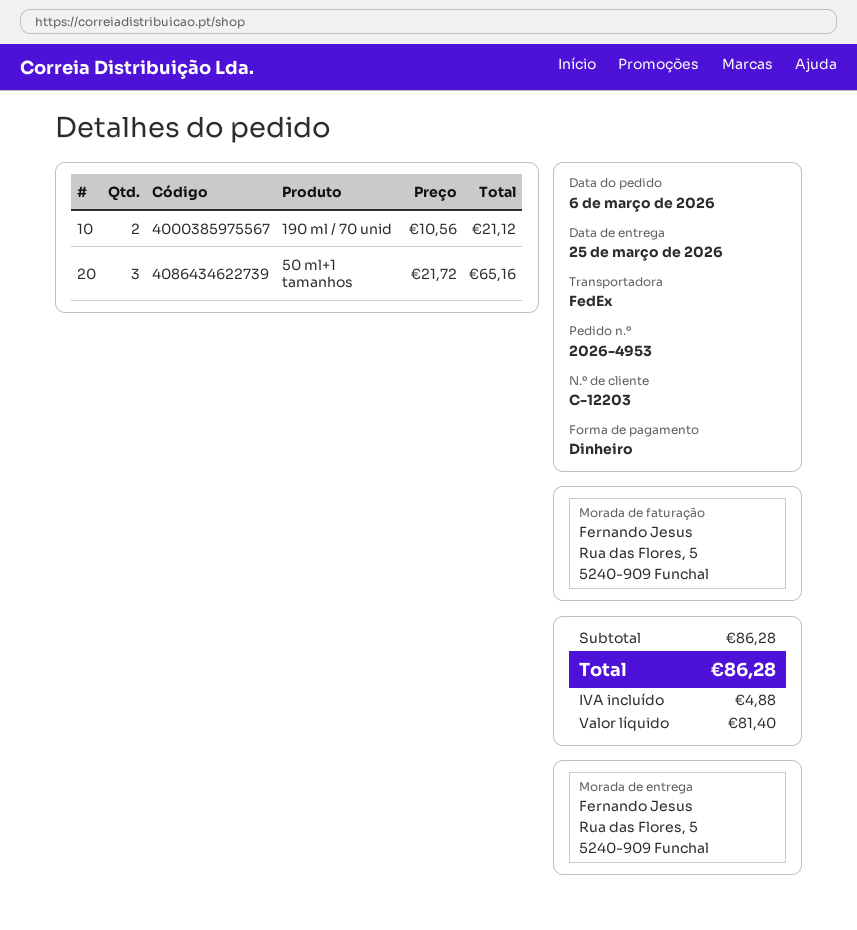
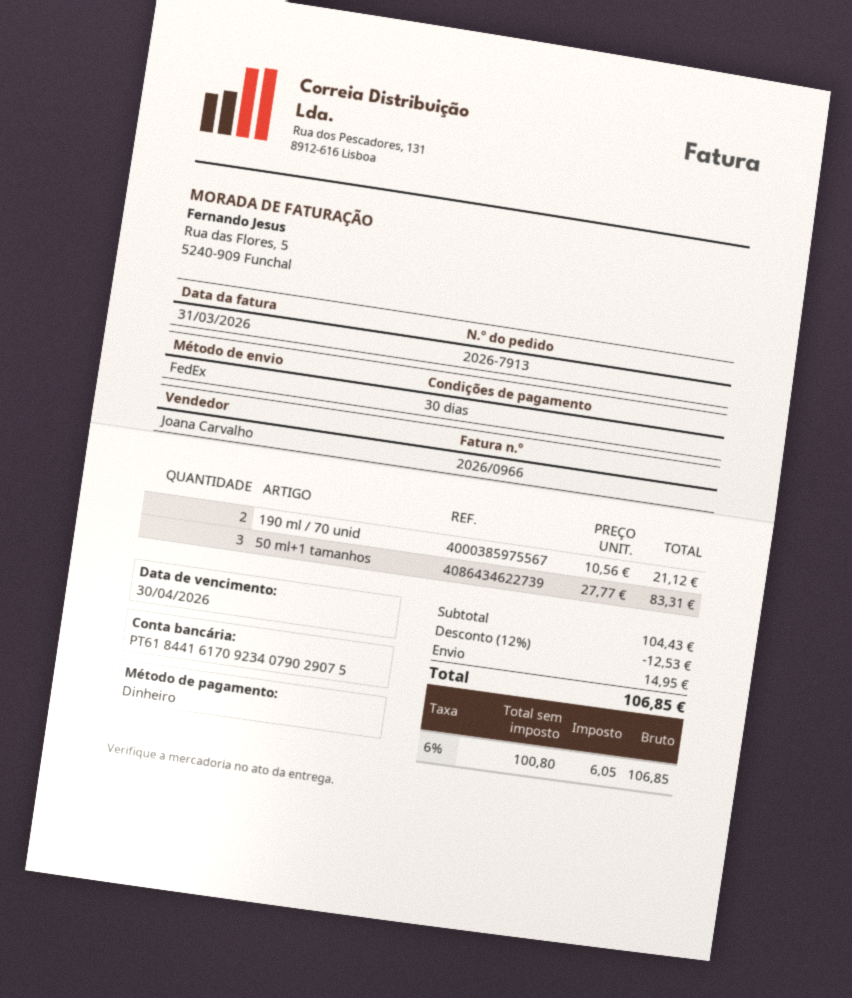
order number: 2026-4953 -> 2026-7913
50 ml+1 tamanhos: 3 x 21.72 = 65.16 -> 3 x 27.77 = 83.31
subtotal: 86.28 -> 104.43
discount: none -> 12% = 12.53
shipping: none -> 14.95
net: 81.40 -> 100.80
tax: 4.88 -> 6.05
total: 86.28 -> 106.85

